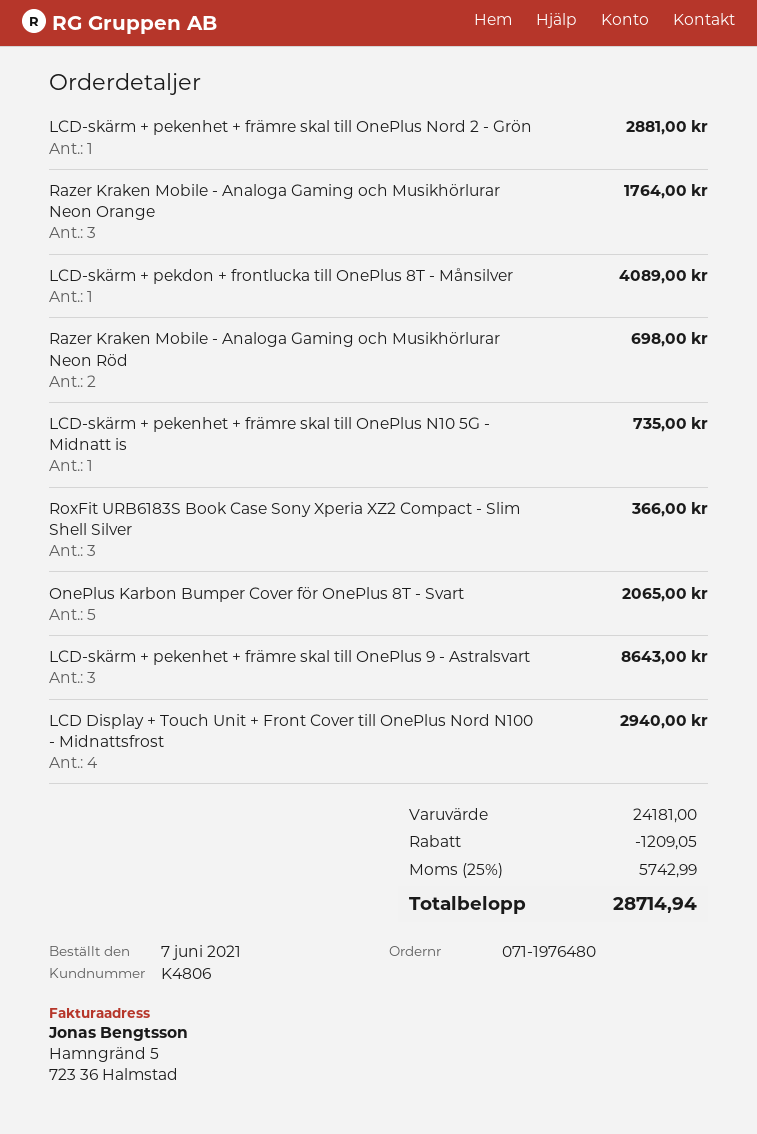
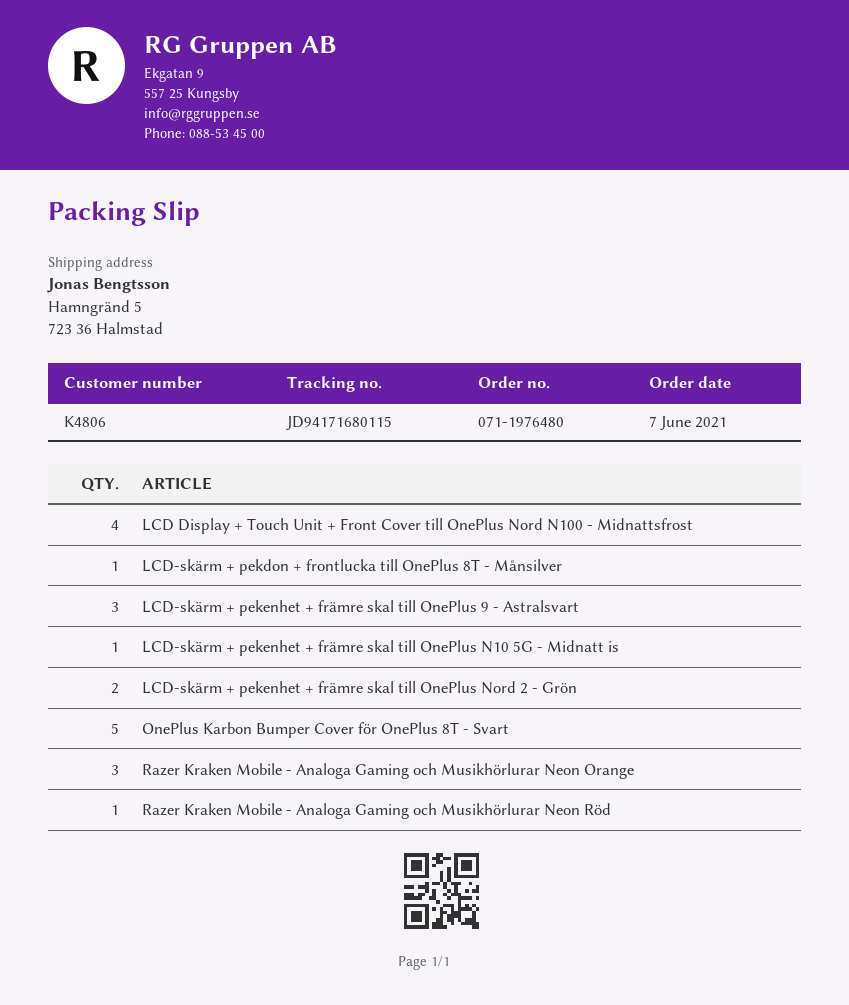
LCD-skärm + pekenhet + främre skal till OnePlus Nord 2 - Grön: 1 -> 2
Razer Kraken Mobile - Analoga Gaming och Musikhörlurar Neon Röd: 2 -> 1
RoxFit URB6183S Book Case Sony Xperia XZ2 Compact - Slim Shell Silver: 3 -> none

